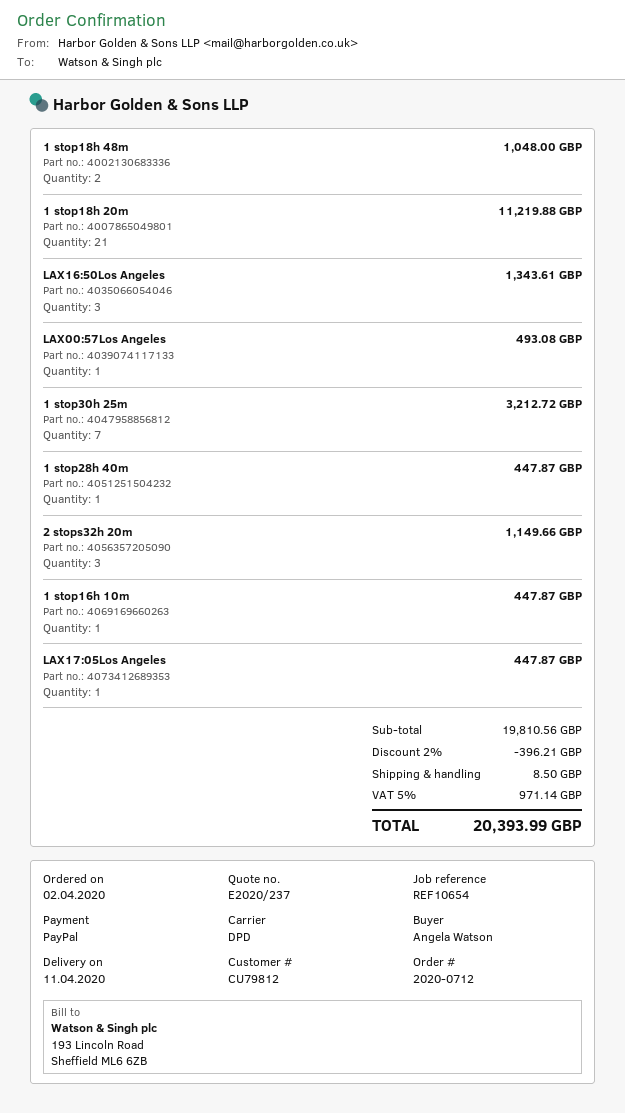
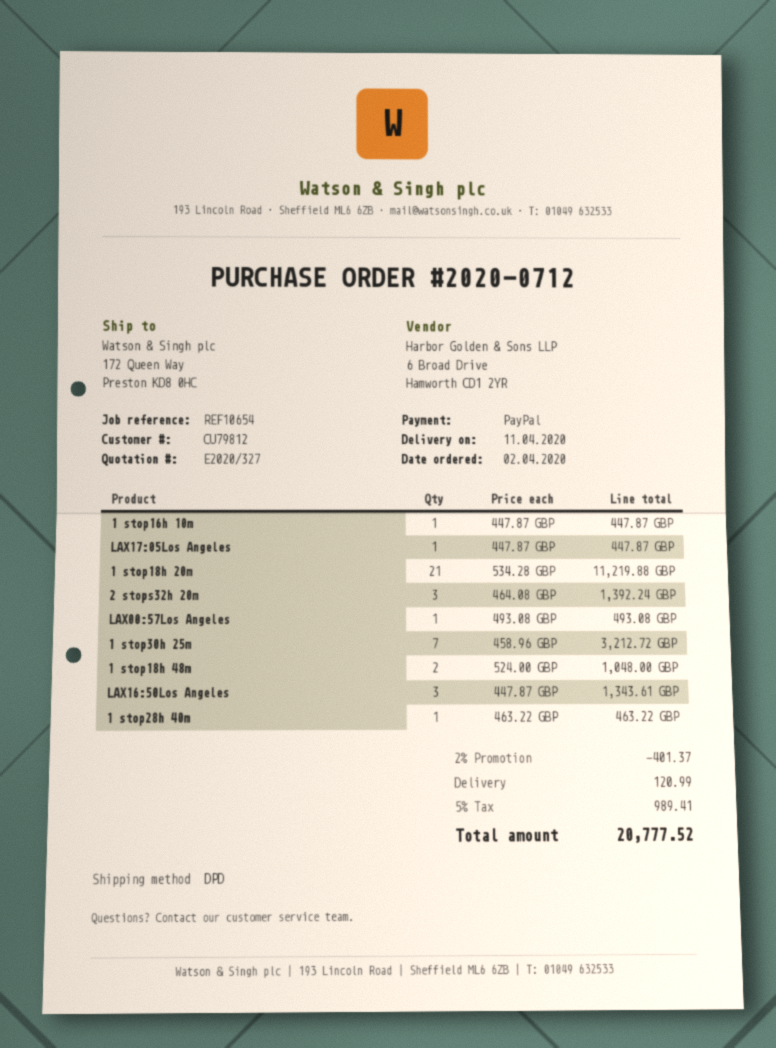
quote number: E2020/237 -> E2020/327
1 stop28h 40m: 1 for 447.87 -> 1 for 463.22
2 stops32h 20m: 3 for 1149.66 -> 3 for 1392.24
discount: 2% = 396.21 -> 2% = 401.37
shipping: 8.50 -> 120.99
tax: 5% = 971.14 -> 5% = 989.41
total: 20393.99 -> 20777.52

